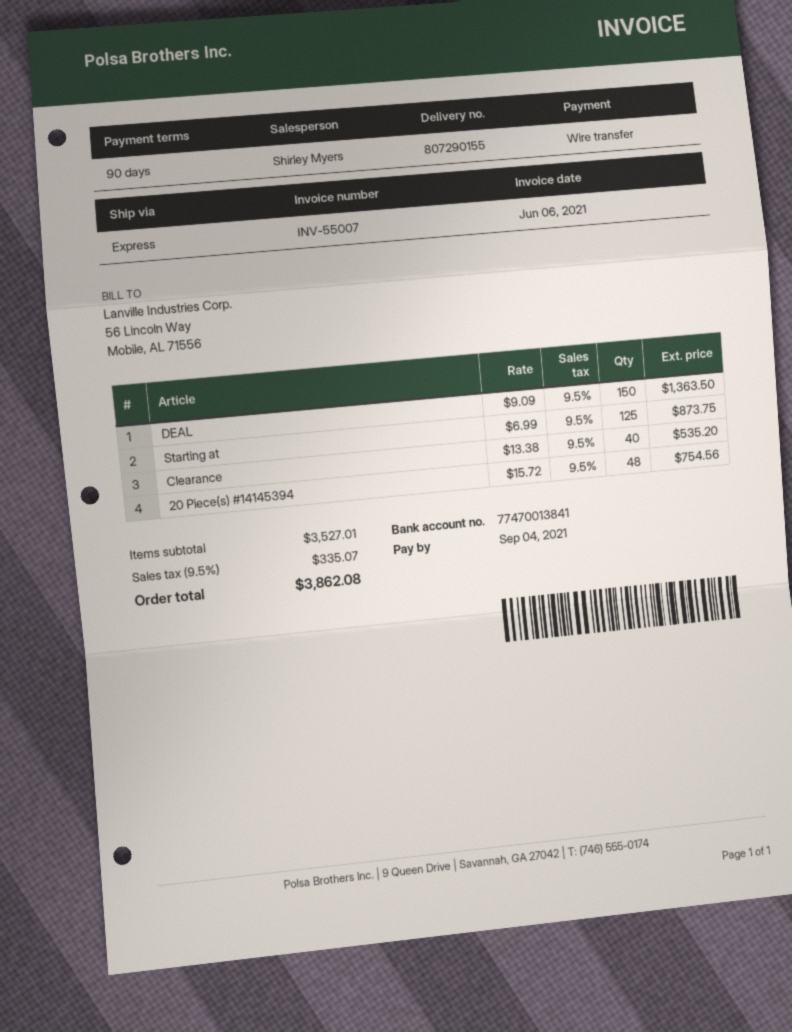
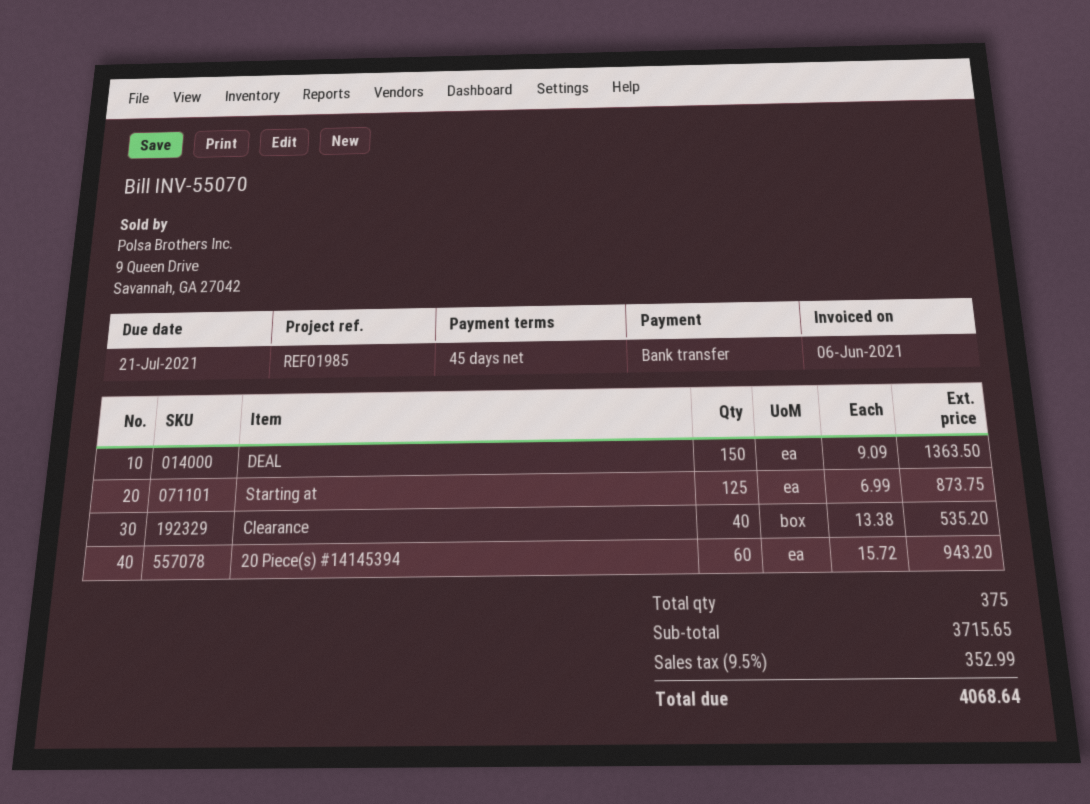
invoice number: INV-55007 -> INV-55070
payment terms: 90 days -> 45 days
due date: 2021-09-04 -> 2021-07-21
20 Piece(s) #14145394: 48 x 15.72 = 754.56 -> 60 x 15.72 = 943.20
subtotal: 3527.01 -> 3715.65
tax: 9.5% = 335.07 -> 9.5% = 352.99
total: 3862.08 -> 4068.64

